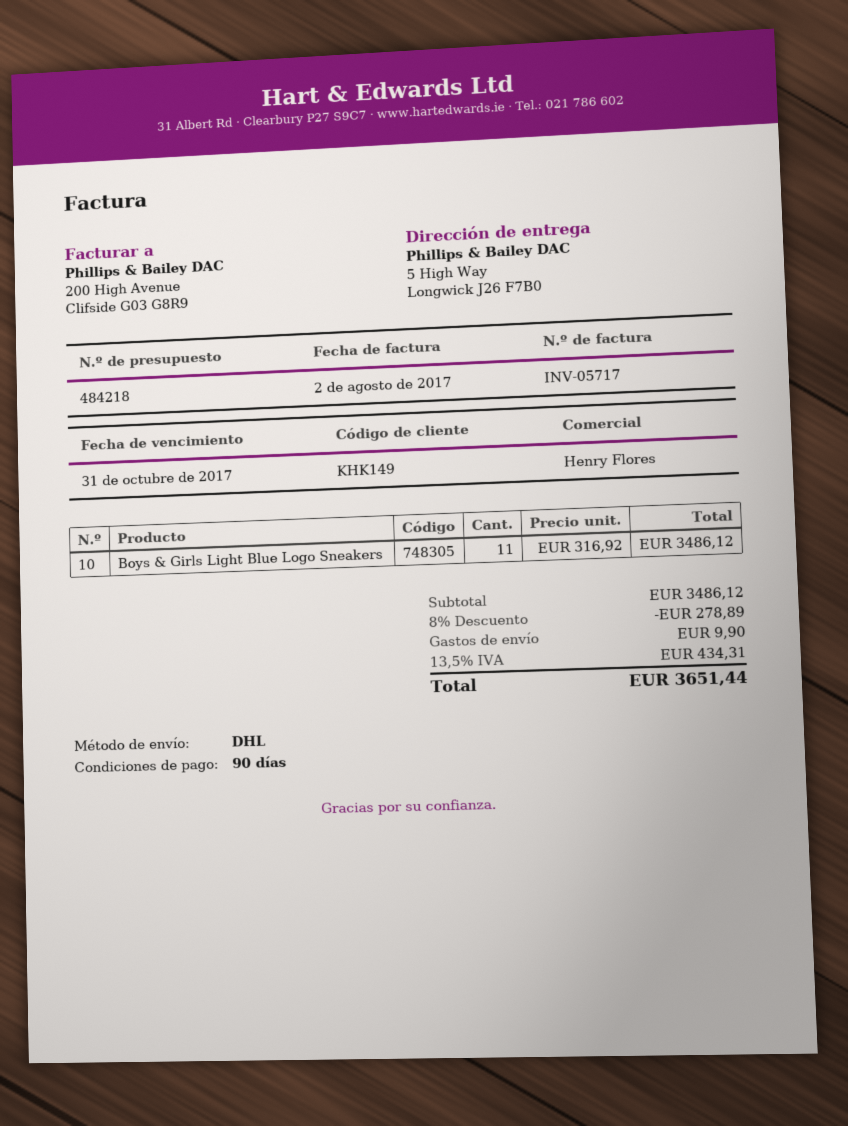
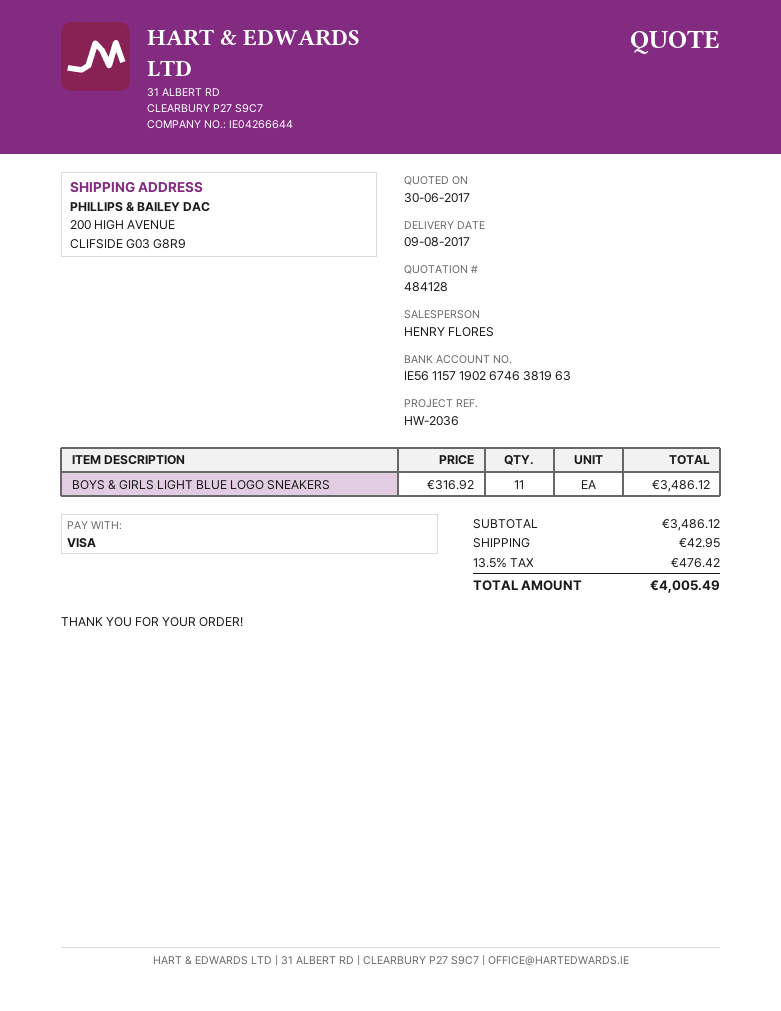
quote number: 484218 -> 484128
ship to: 5 High Way, Longwick J26 F7B0 -> 200 HIGH AVENUE, CLIFSIDE G03 G8R9
discount: 8% = 278.89 -> none
shipping: 9.90 -> 42.95
tax: 13.5% = 434.31 -> 13.5% = 476.42
total: 3651.44 -> 4005.49

